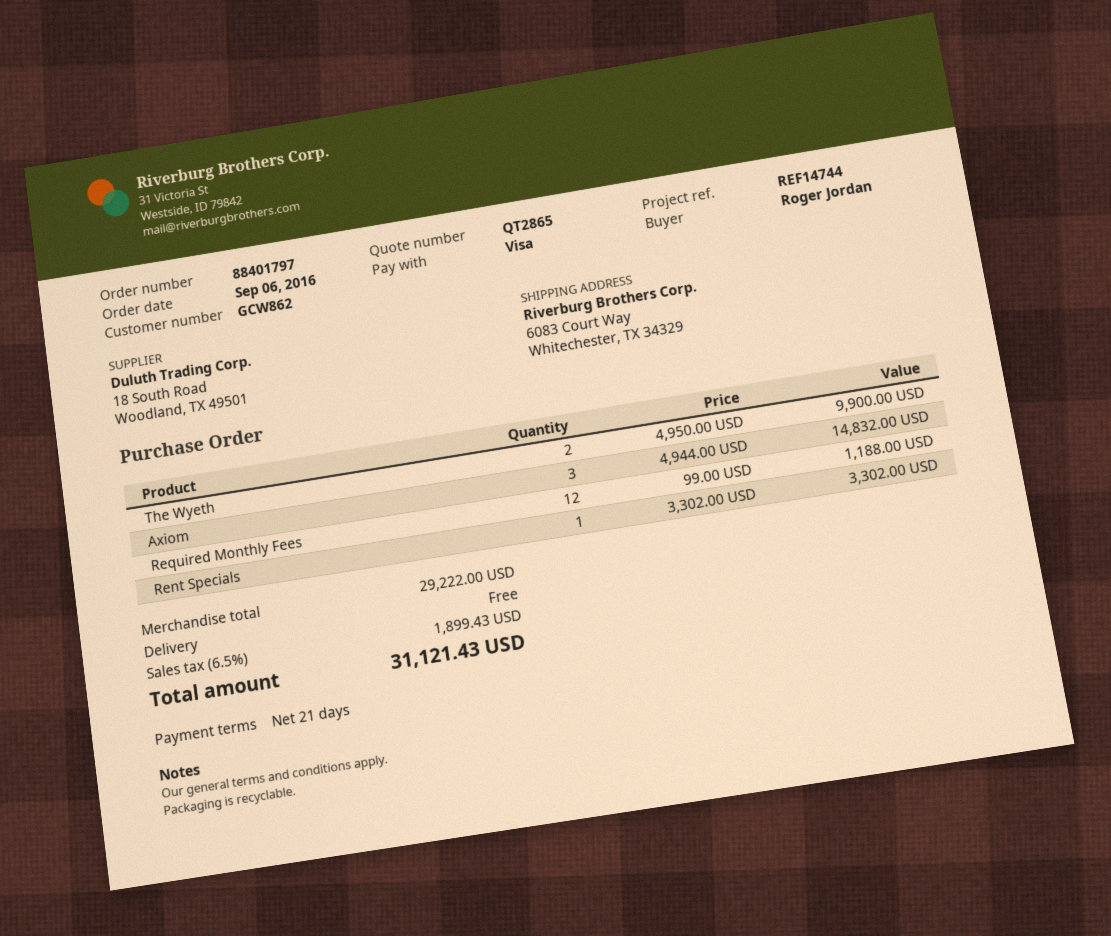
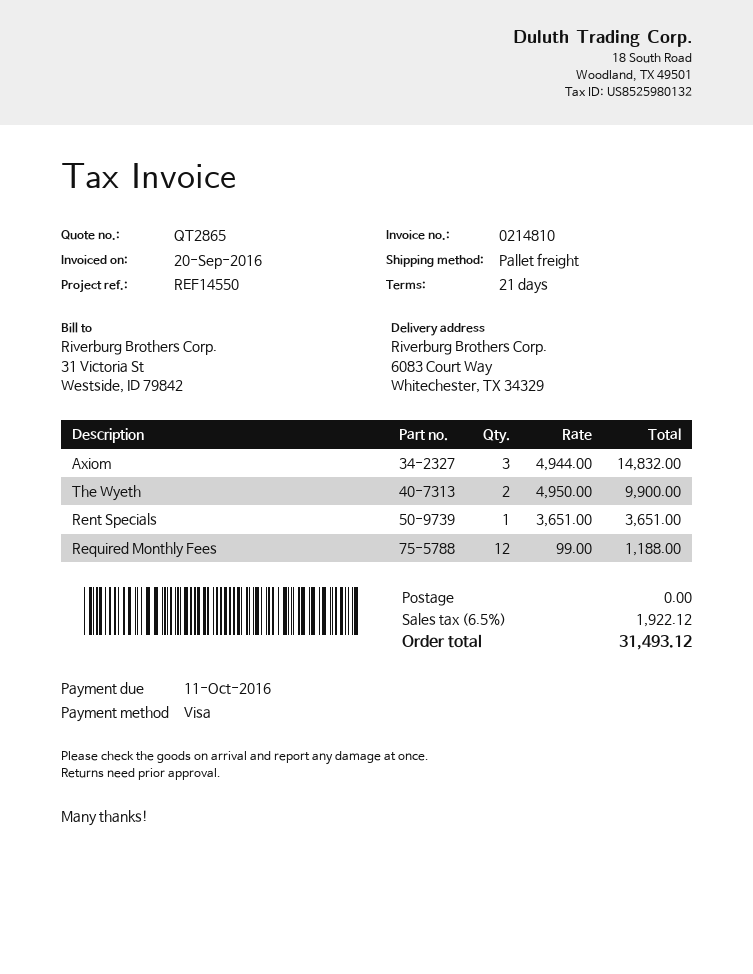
reference: REF14744 -> REF14550
Rent Specials: 1 x 3302.00 = 3302.00 -> 1 x 3651.00 = 3651.00
tax: 6.5% = 1899.43 -> 6.5% = 1922.12
total: 31121.43 -> 31493.12

